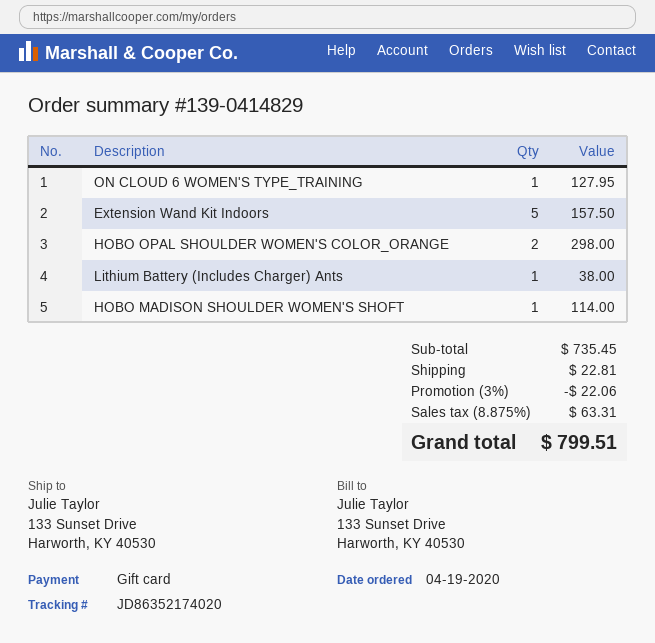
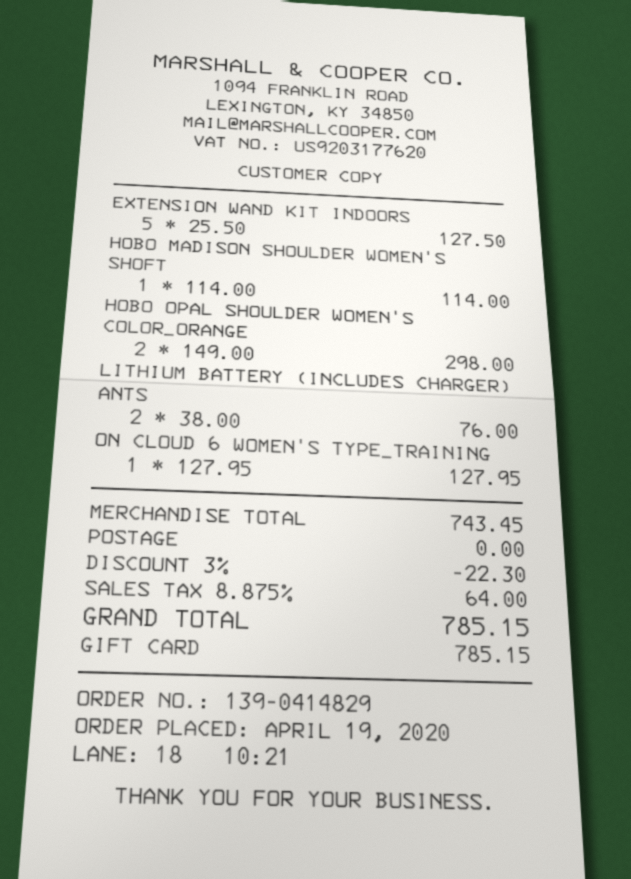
Extension Wand Kit Indoors: 5 for 157.50 -> 5 for 127.50
Lithium Battery (Includes Charger) Ants: 1 for 38.00 -> 2 for 76.00
subtotal: 735.45 -> 743.45
discount: 3% = 22.06 -> 3% = 22.30
shipping: 22.81 -> 0.00
tax: 8.875% = 63.31 -> 8.875% = 64.00
total: 799.51 -> 785.15

